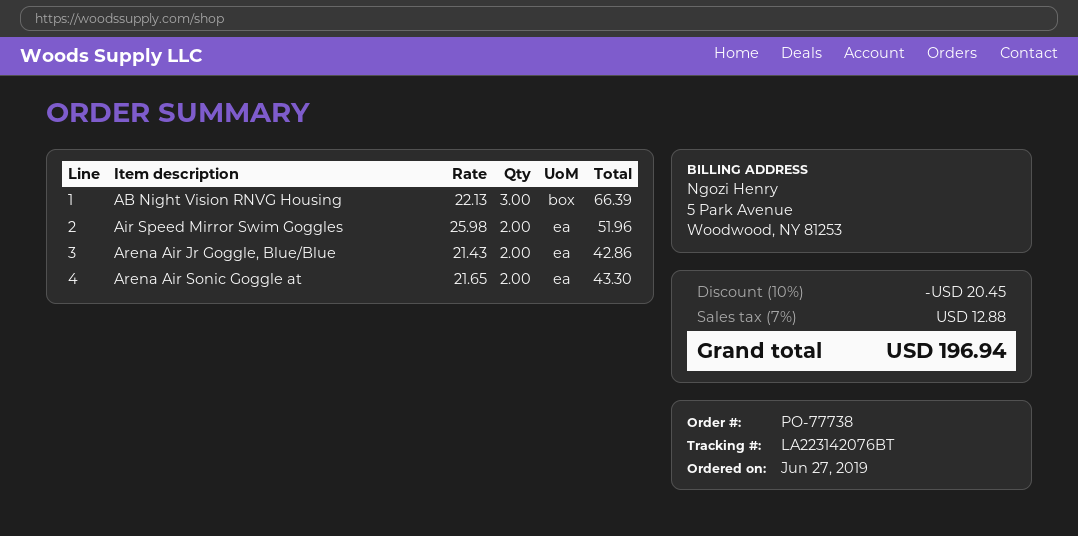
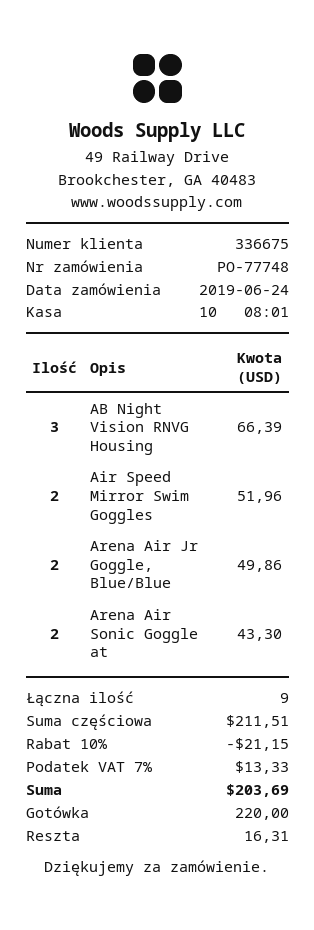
order number: PO-77738 -> PO-77748
order date: 2019-06-27 -> 2019-06-24
Arena Air Jr Goggle, Blue/Blue: 2 for 42.86 -> 2 for 49.86
discount: 10% = 20.45 -> 10% = 21.15
tax: 7% = 12.88 -> 7% = 13.33
total: 196.94 -> 203.69

